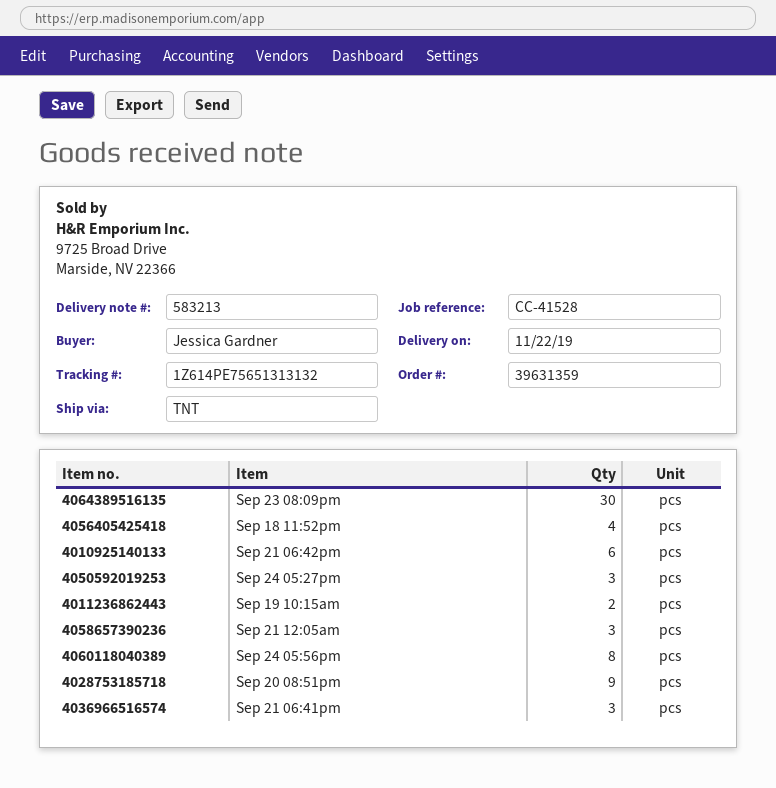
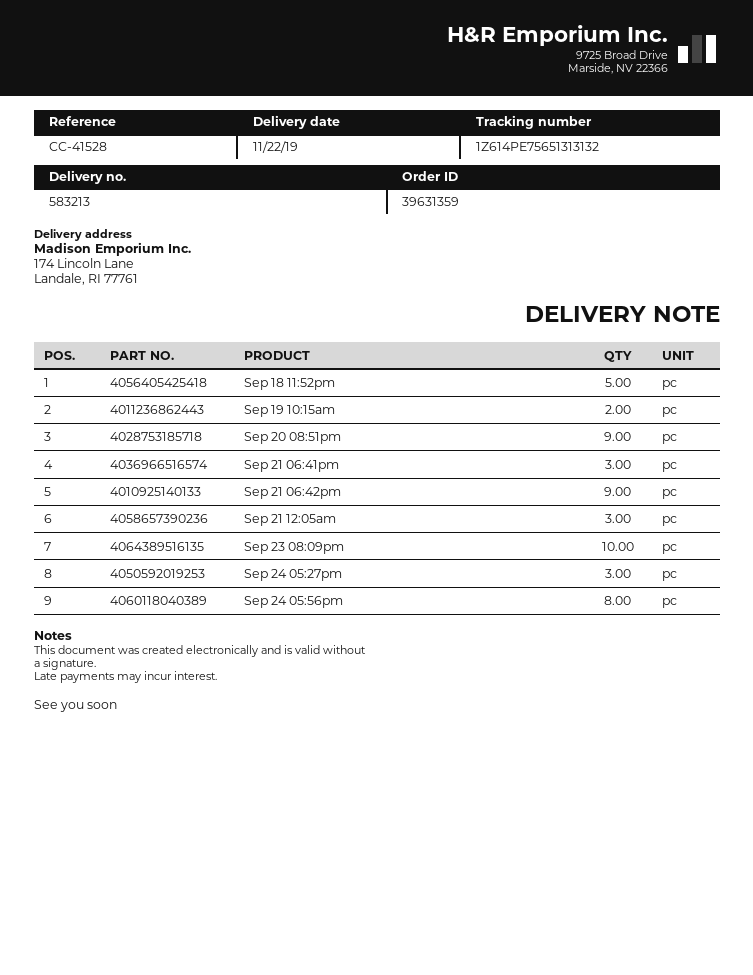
Sep 23 08:09pm: 30 -> 10
Sep 18 11:52pm: 4 -> 5
Sep 21 06:42pm: 6 -> 9

